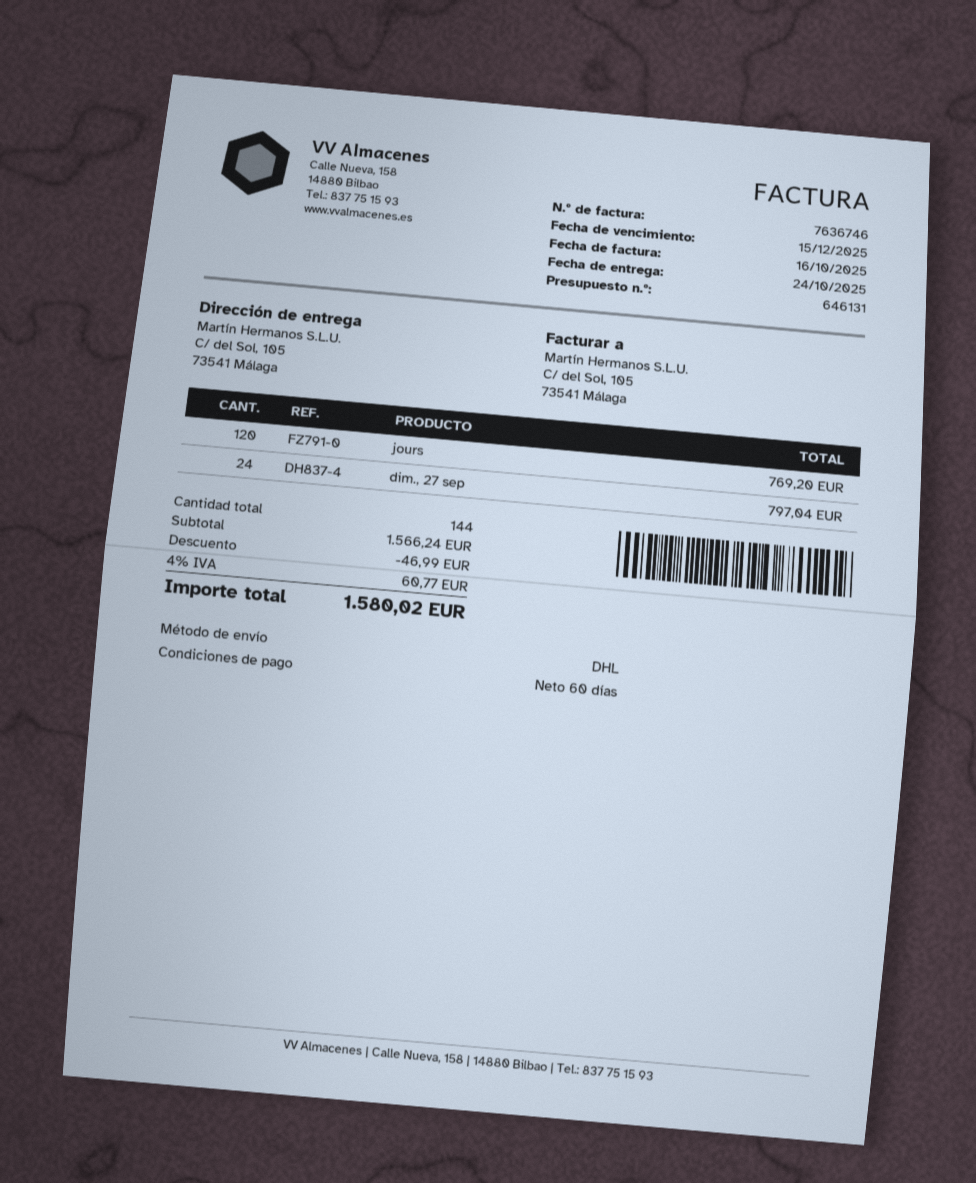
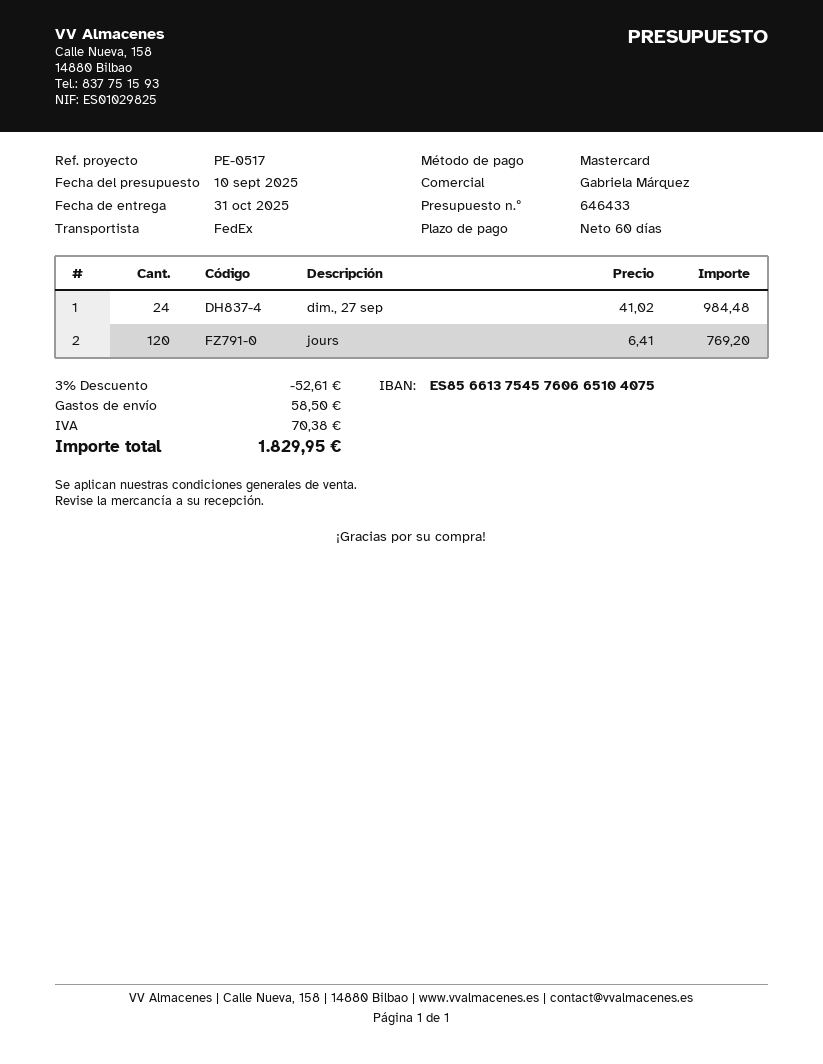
quote number: 646131 -> 646433
delivery date: 2025-10-24 -> 2025-10-31
shipping method: DHL -> FedEx
dim., 27 sep: 24 for 797.04 -> 24 for 984.48
discount: 46.99 -> 52.61
shipping: none -> 58.50
tax: 60.77 -> 70.38
total: 1580.02 -> 1829.95

